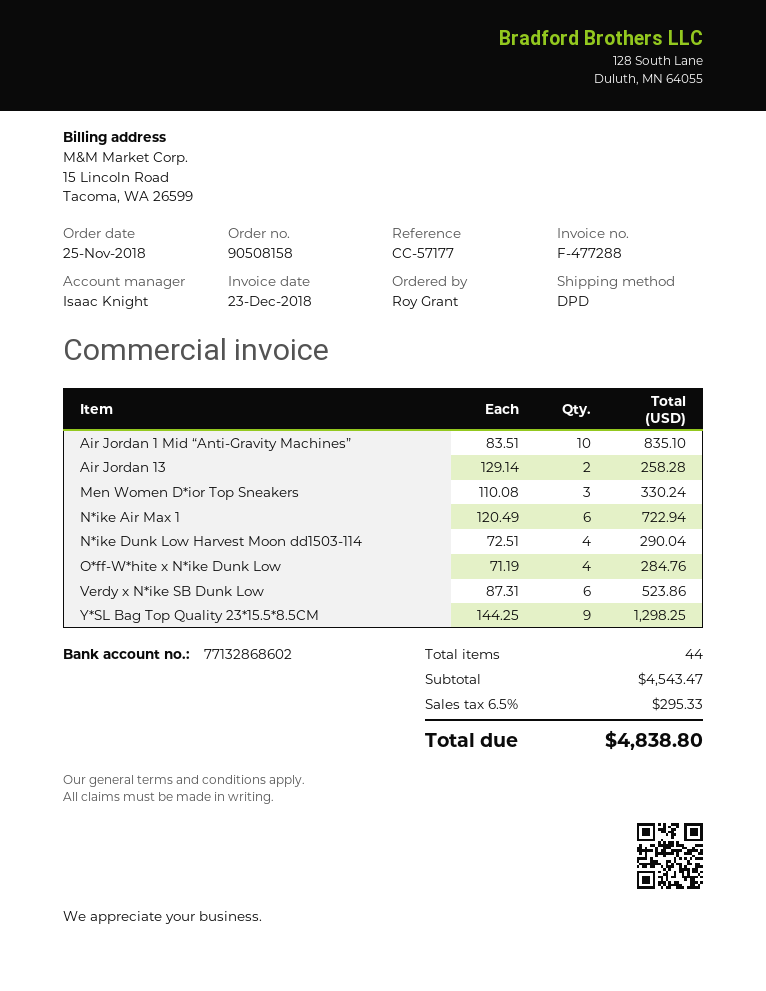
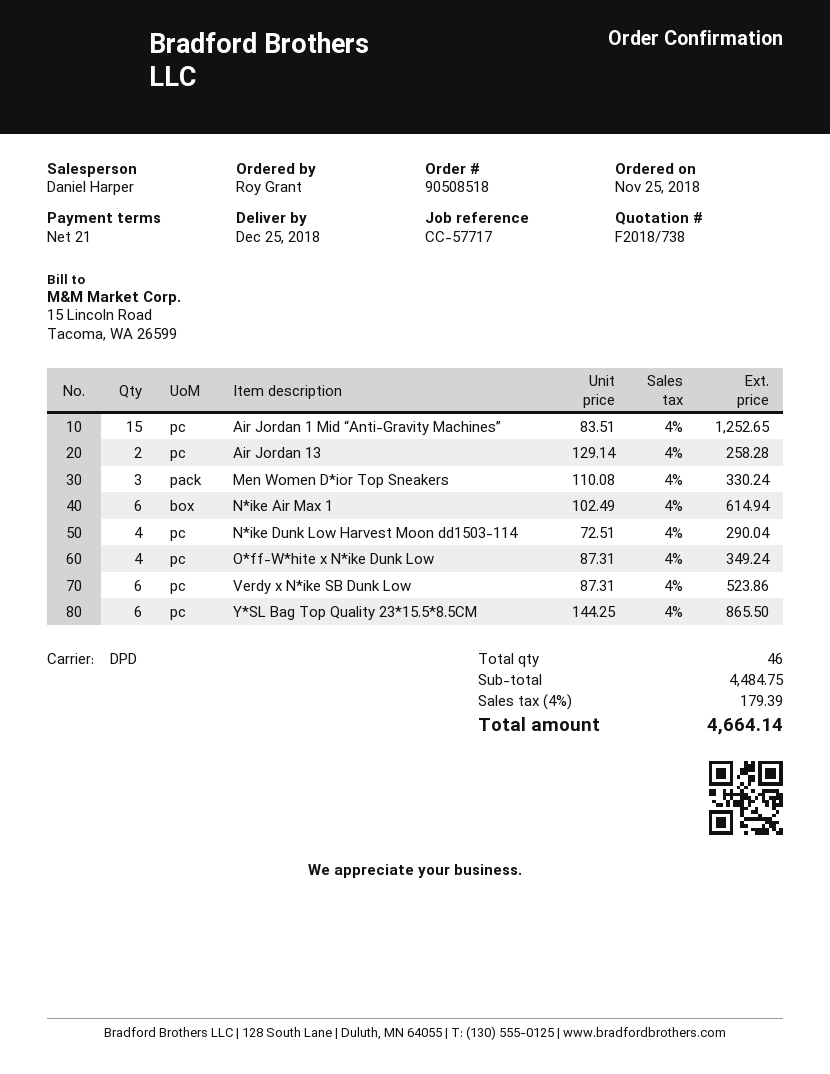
order number: 90508158 -> 90508518
reference: CC-57177 -> CC-57717
sales rep: Isaac Knight -> Daniel Harper
Air Jordan 1 Mid “Anti-Gravity Machines”: 10 x 83.51 = 835.10 -> 15 x 83.51 = 1252.65
N*ike Air Max 1: 6 x 120.49 = 722.94 -> 6 x 102.49 = 614.94
O*ff-W*hite x N*ike Dunk Low: 4 x 71.19 = 284.76 -> 4 x 87.31 = 349.24
Y*SL Bag Top Quality 23*15.5*8.5CM: 9 x 144.25 = 1298.25 -> 6 x 144.25 = 865.50
total quantity: 44 -> 46
subtotal: 4543.47 -> 4484.75
tax: 6.5% = 295.33 -> 4% = 179.39
total: 4838.80 -> 4664.14

